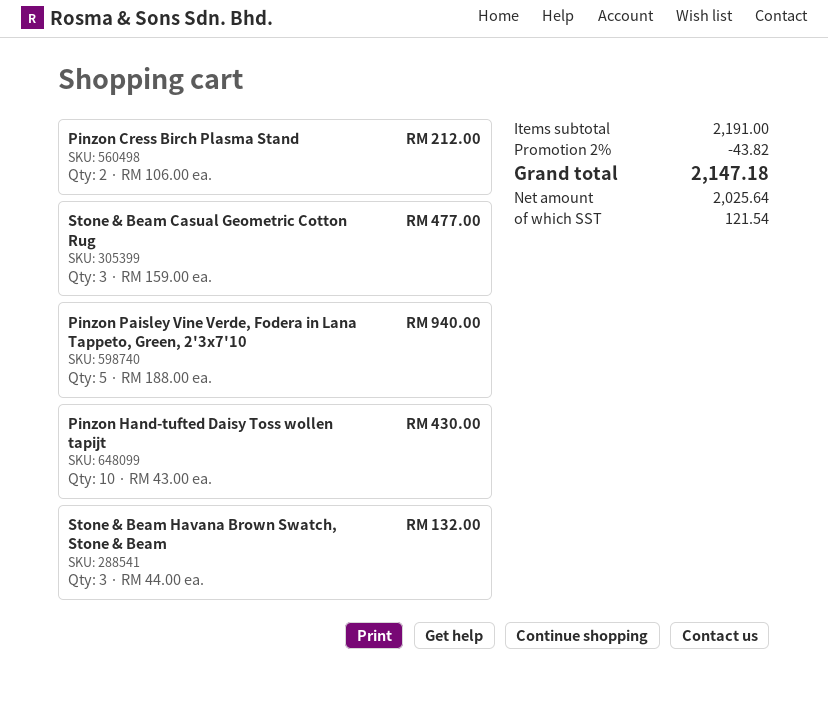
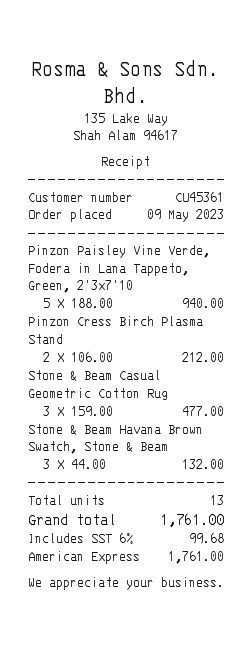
Pinzon Hand-tufted Daisy Toss wollen tapijt: 10 x 43.00 = 430.00 -> none
discount: 2% = 43.82 -> none
tax: 121.54 -> 99.68
total: 2147.18 -> 1761.00

